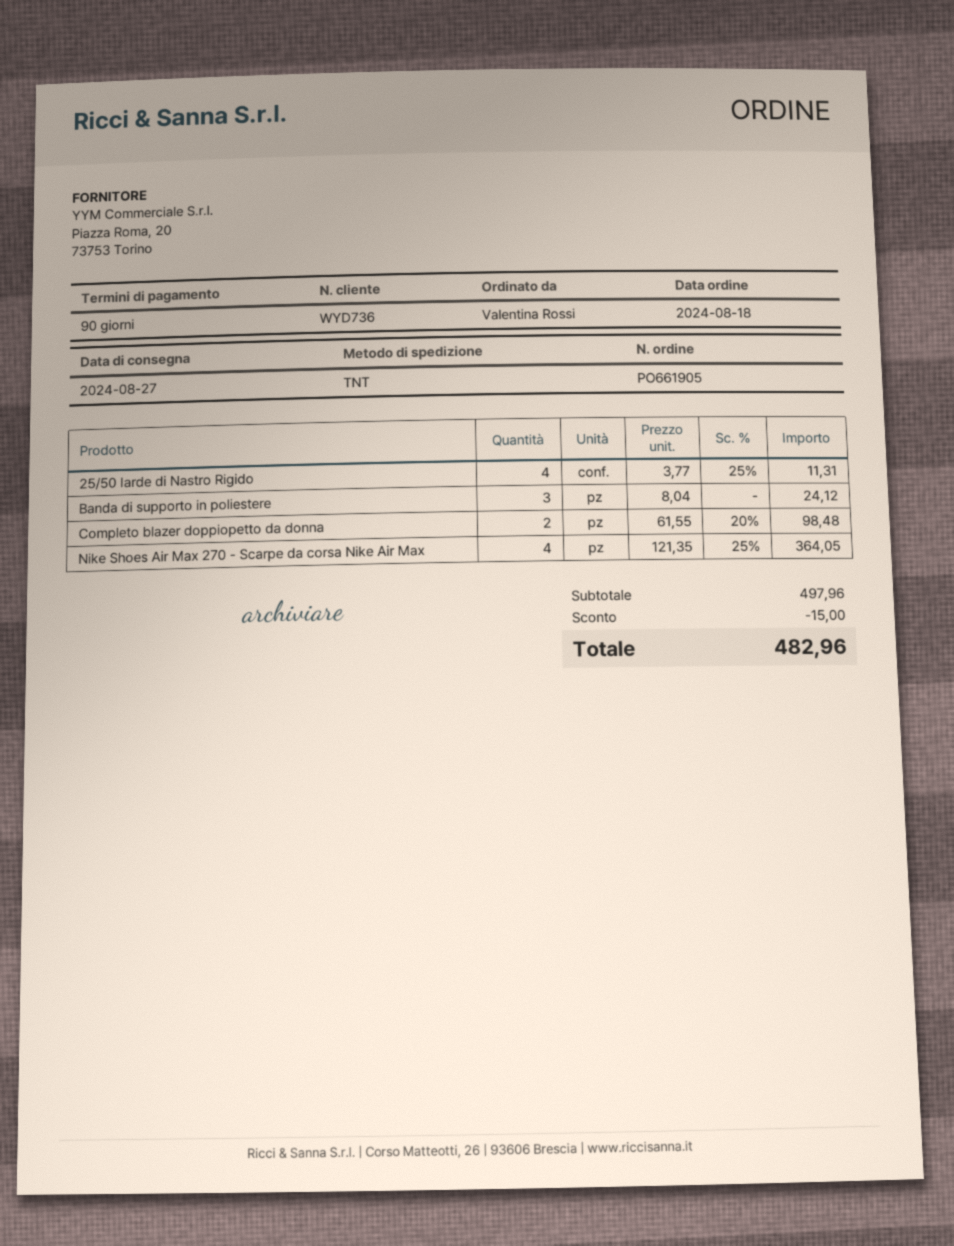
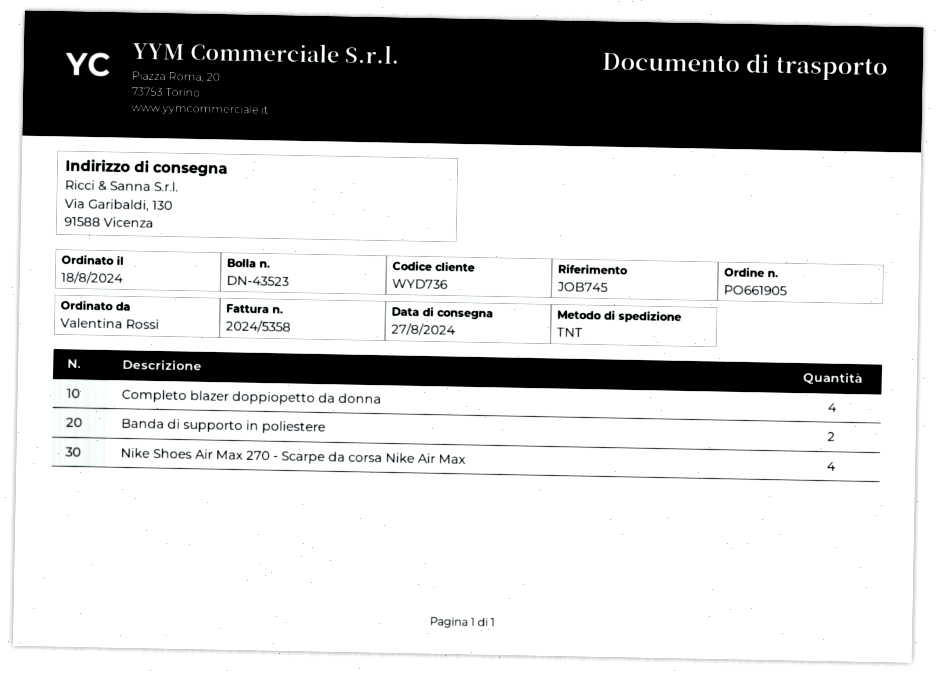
25/50 Iarde di Nastro Rigido: 4 -> none
Banda di supporto in poliestere: 3 -> 2
Completo blazer doppiopetto da donna: 2 -> 4

